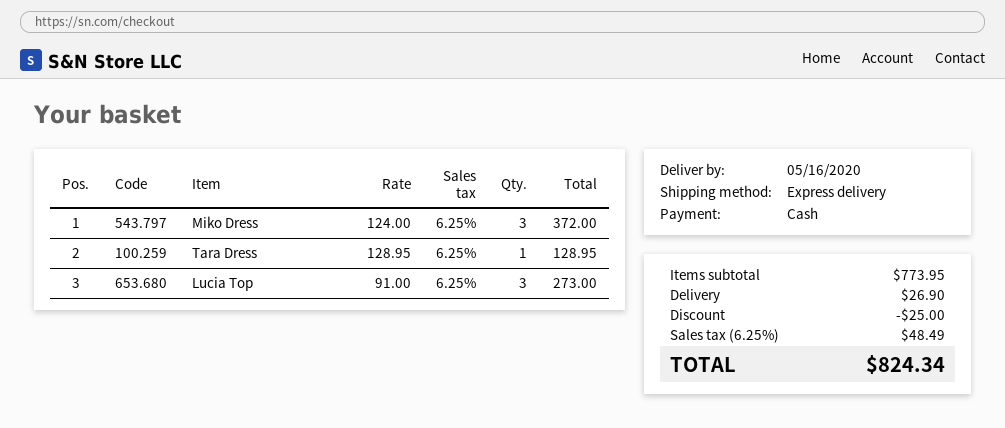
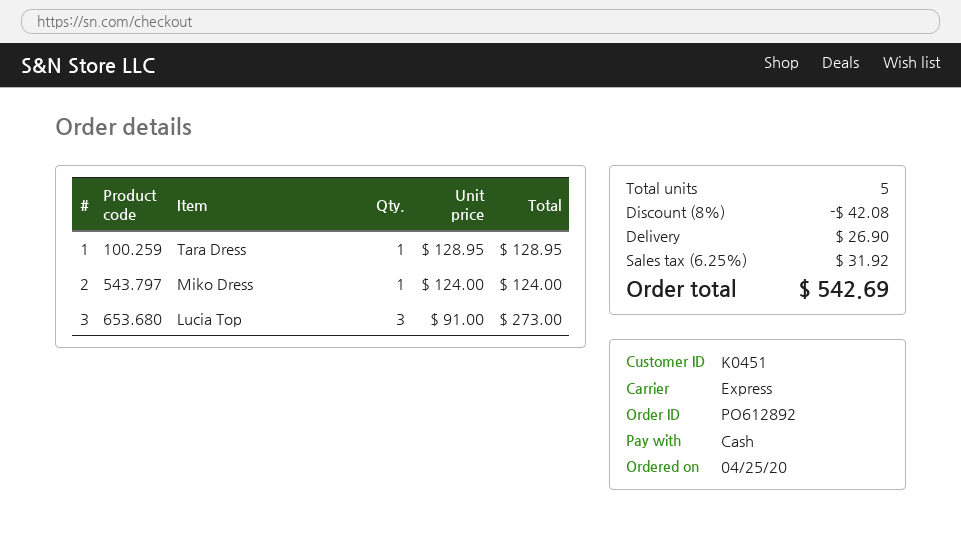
Miko Dress: 3 x 124.00 = 372.00 -> 1 x 124.00 = 124.00
discount: 25.00 -> 42.08
tax: 6.25% = 48.49 -> 6.25% = 31.92
total: 824.34 -> 542.69

